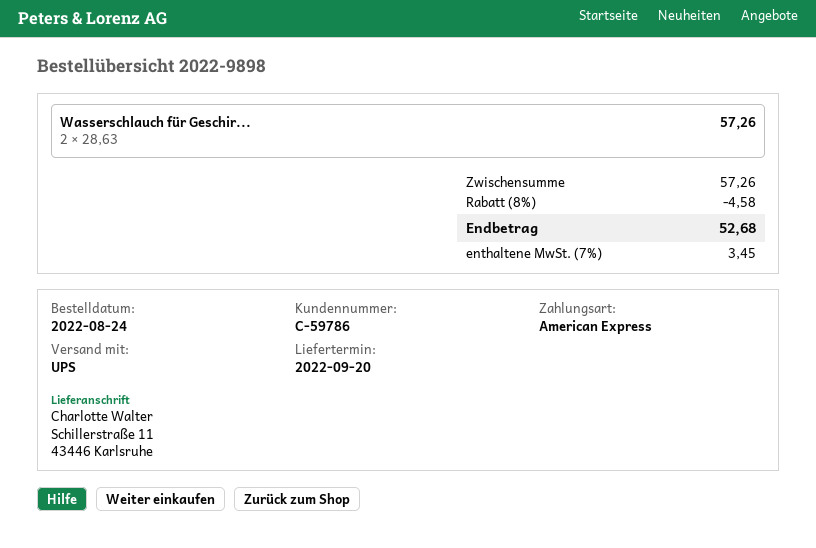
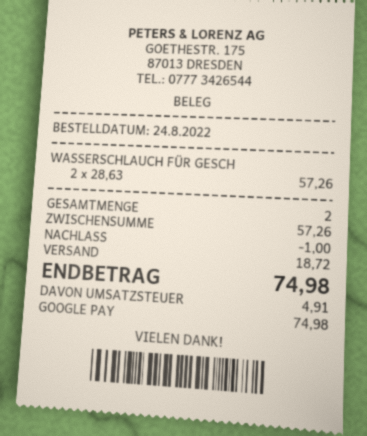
payment method: American Express -> Google Pay
discount: 4.58 -> 1.00
shipping: none -> 18.72
tax: 3.45 -> 4.91
total: 52.68 -> 74.98

